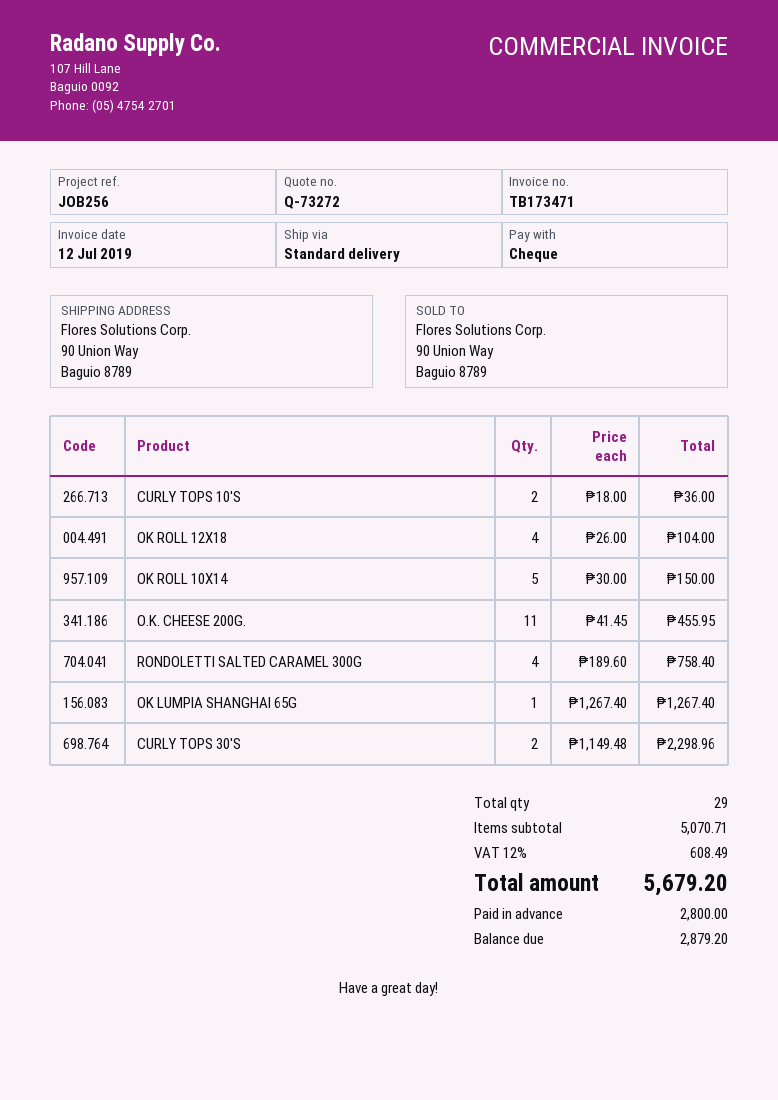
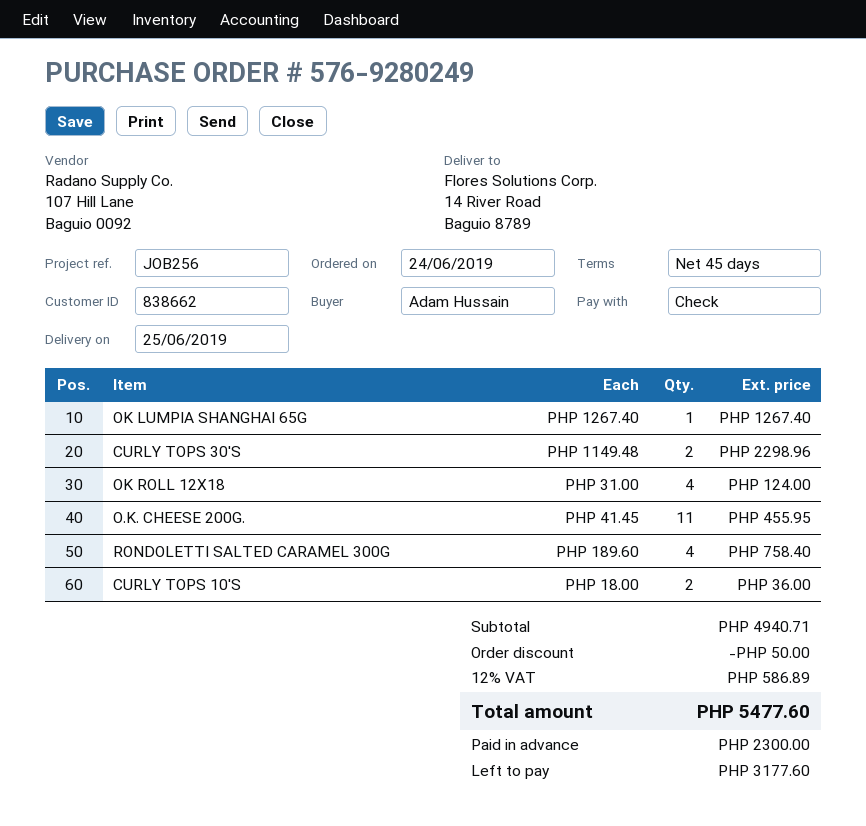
ship to: 90 Union Way, Baguio 8789 -> 14 River Road, Baguio 8789
OK ROLL 12X18: 4 x 26.00 = 104.00 -> 4 x 31.00 = 124.00
OK ROLL 10X14: 5 x 30.00 = 150.00 -> none
subtotal: 5070.71 -> 4940.71
discount: none -> 50.00
tax: 12% = 608.49 -> 12% = 586.89
total: 5679.20 -> 5477.60
deposit: 2800.00 -> 2300.00
balance: 2879.20 -> 3177.60

